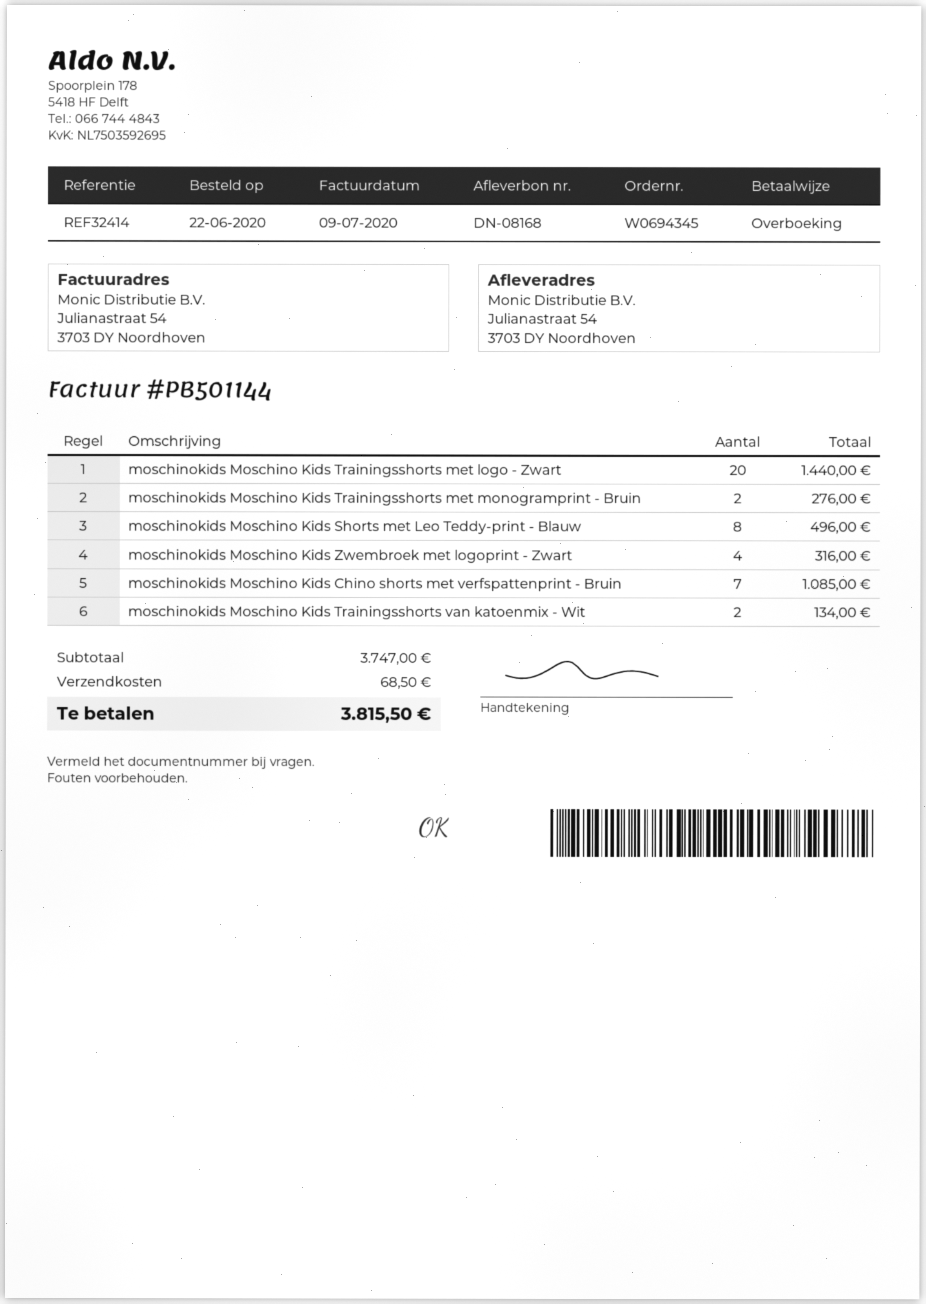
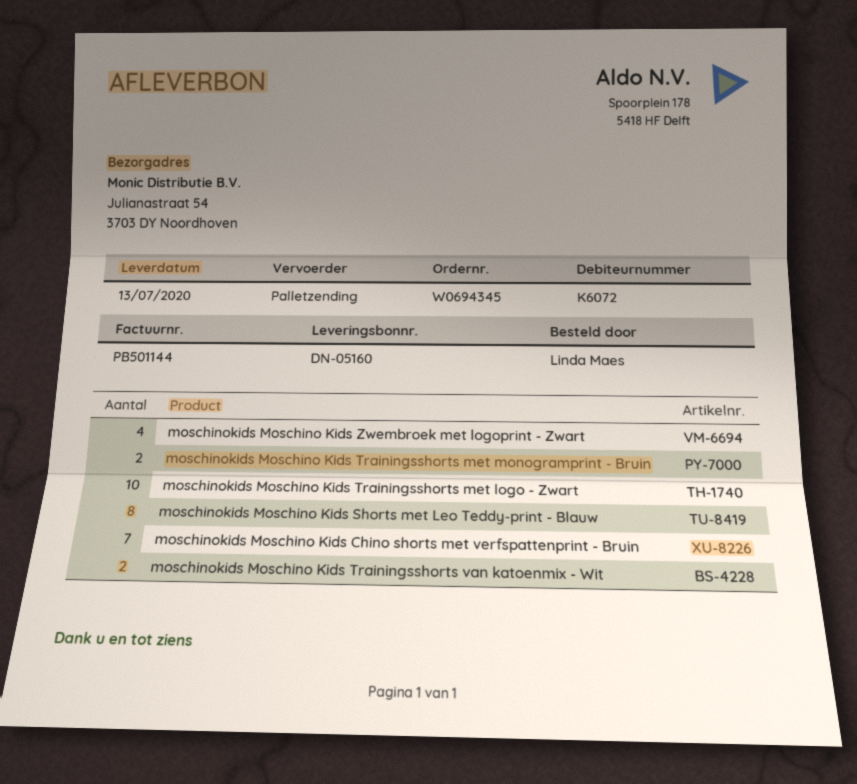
delivery note number: DN-08168 -> DN-05160
moschinokids Moschino Kids Trainingsshorts met logo - Zwart: 20 -> 10

